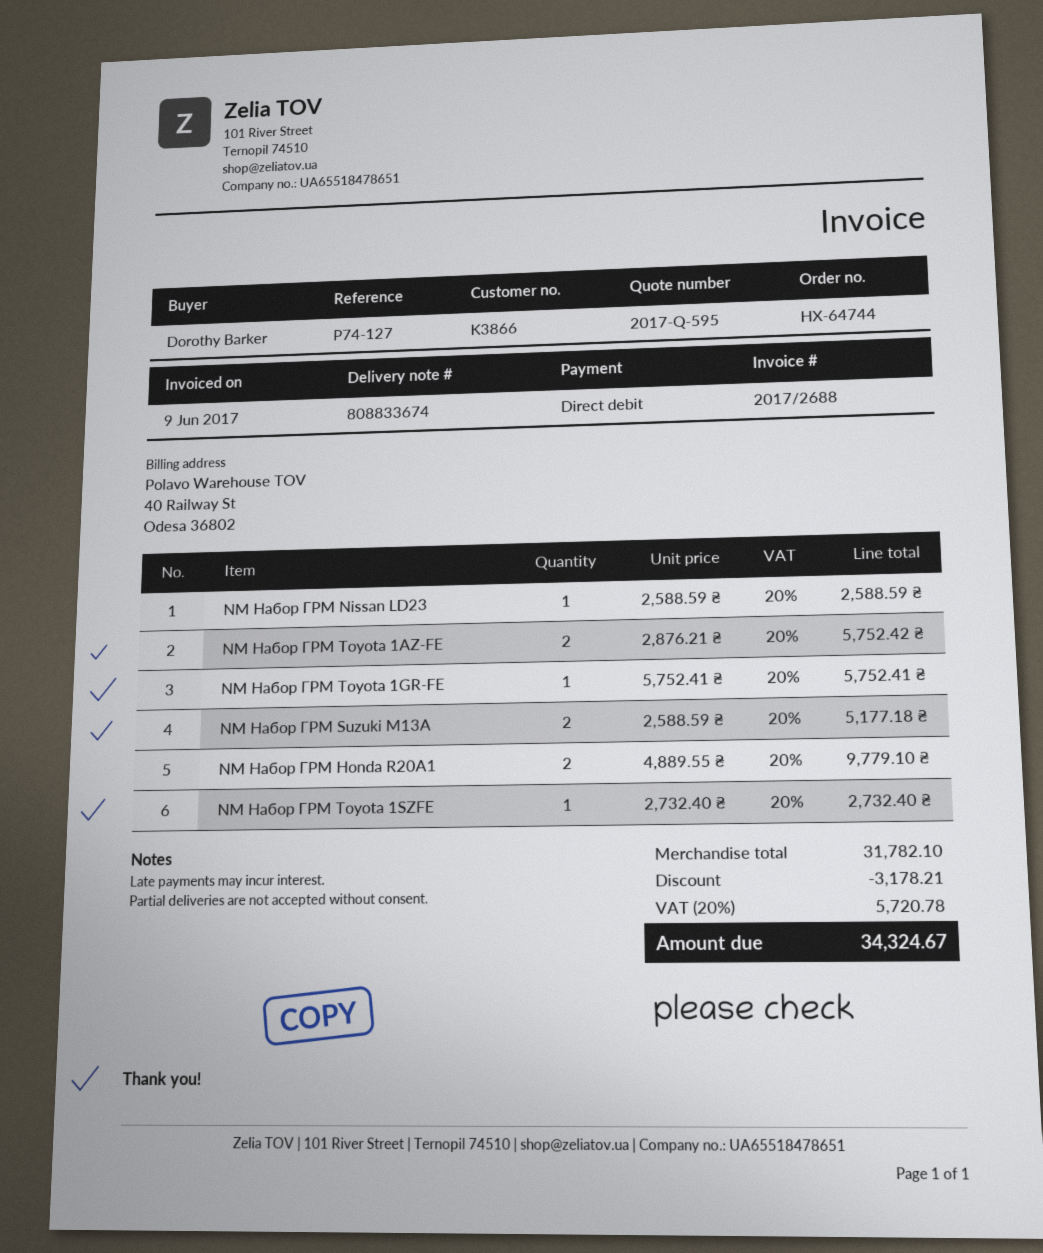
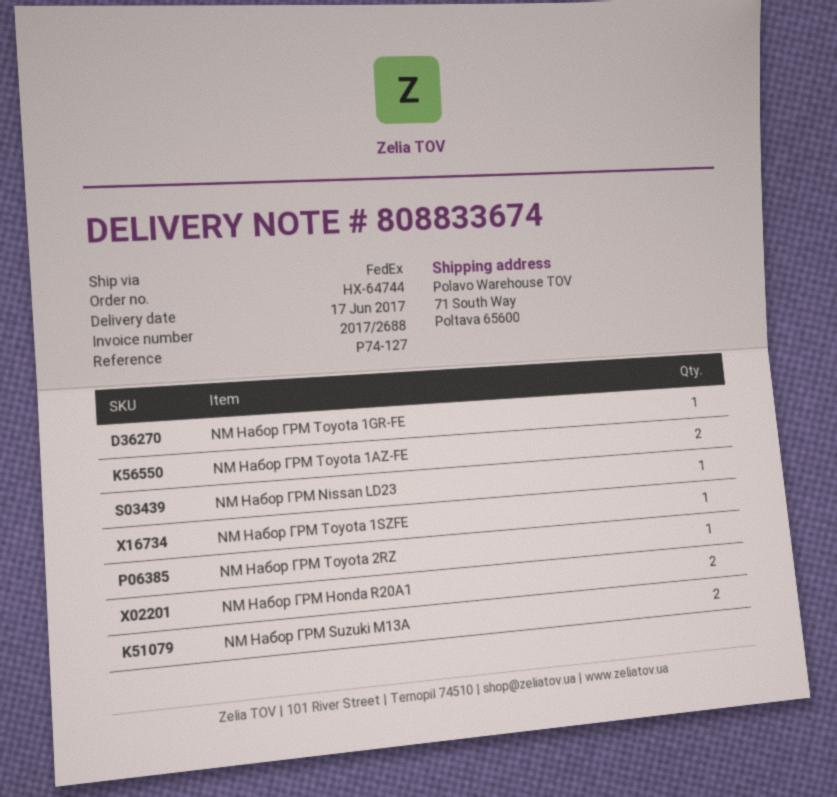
NM Набор ГРМ Toyota 2RZ: none -> 1

